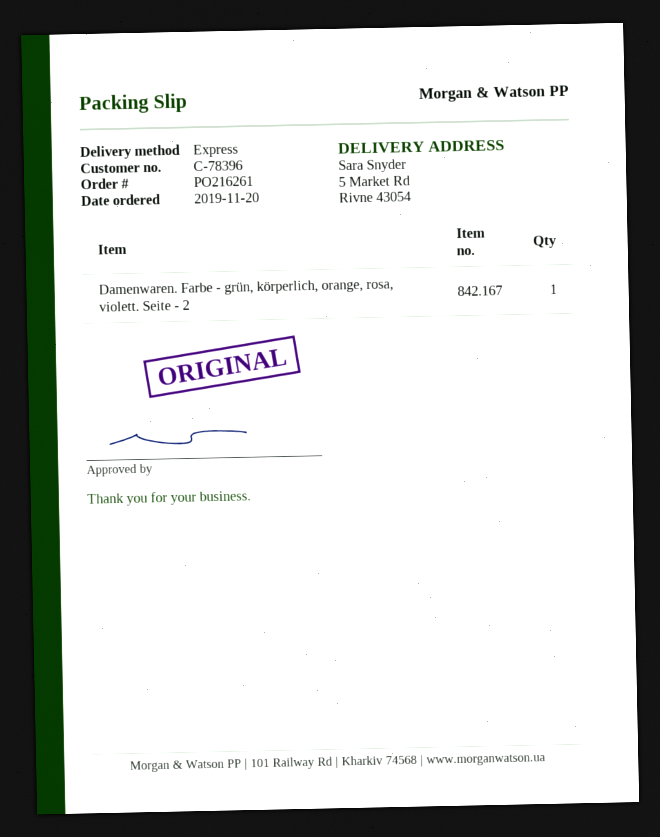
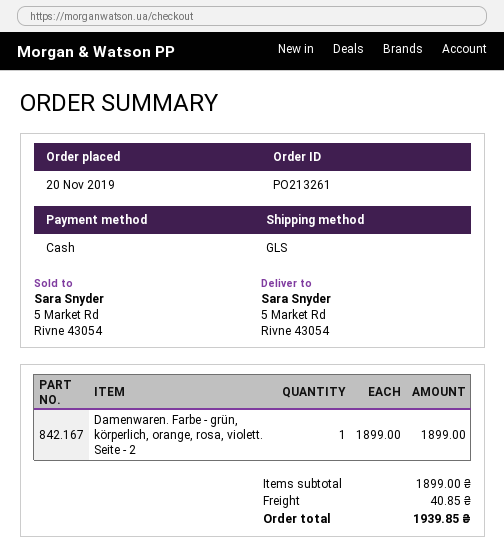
order number: PO216261 -> PO213261
shipping method: express -> GLS

